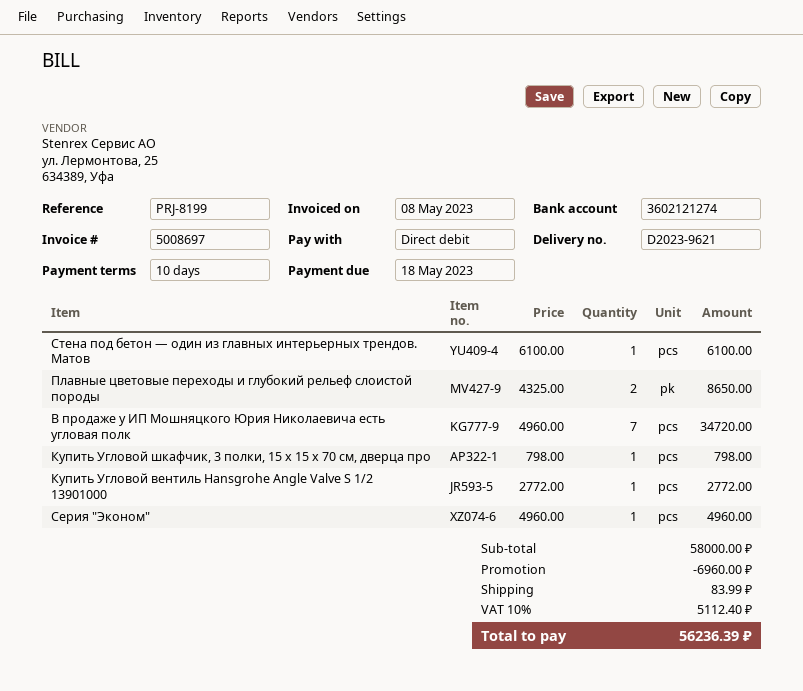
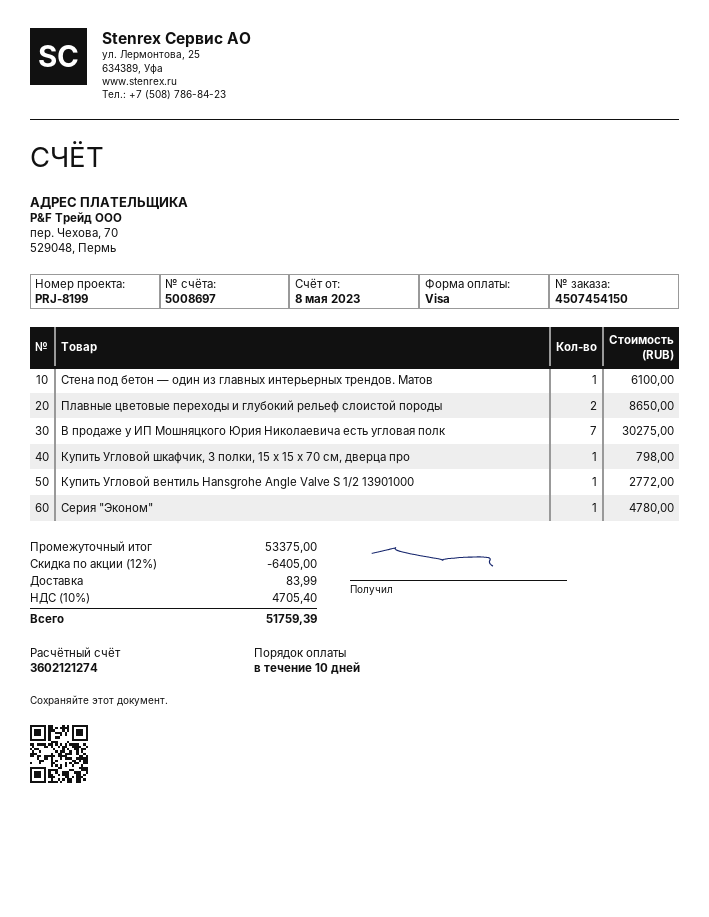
payment method: direct debit -> Visa
В продаже у ИП Мошняцкого Юрия Николаевича есть угловая полк: 7 for 34720.00 -> 7 for 30275.00
Серия "Эконом": 1 for 4960.00 -> 1 for 4780.00
subtotal: 58000.00 -> 53375.00
discount: 6960.00 -> 6405.00
tax: 10% = 5112.40 -> 10% = 4705.40
total: 56236.39 -> 51759.39

